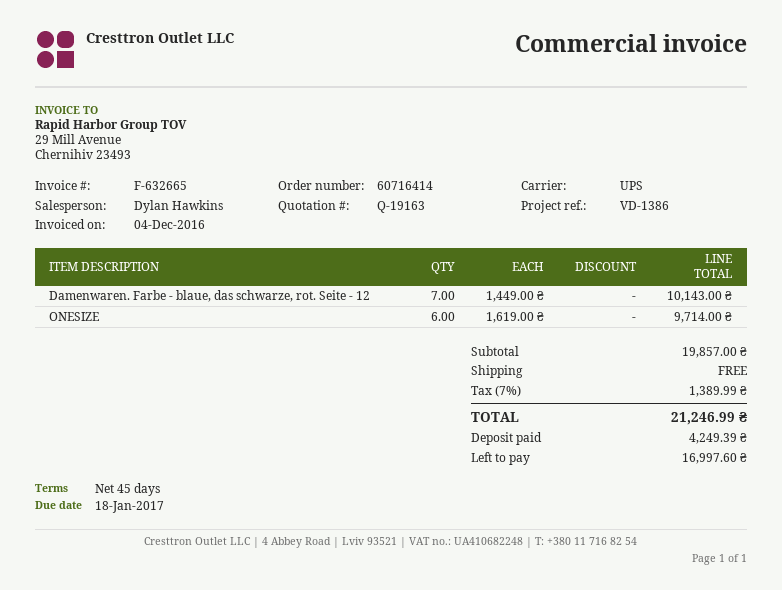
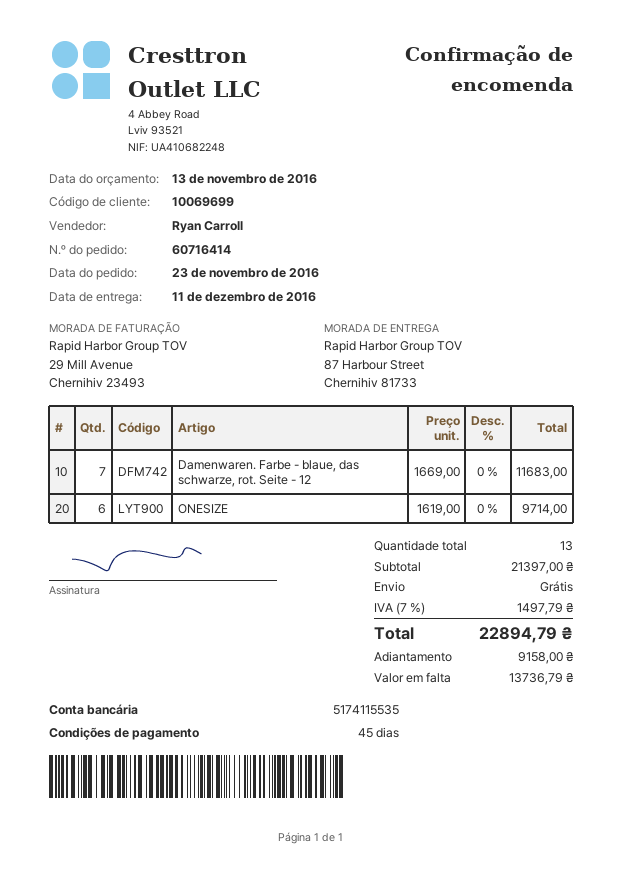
sales rep: Dylan Hawkins -> Ryan Carroll
Damenwaren. Farbe - blaue, das schwarze, rot. Seite - 12: 7 x 1449.00 = 10143.00 -> 7 x 1669.00 = 11683.00
subtotal: 19857.00 -> 21397.00
tax: 7% = 1389.99 -> 7% = 1497.79
total: 21246.99 -> 22894.79
deposit: 4249.39 -> 9158.00
balance: 16997.60 -> 13736.79

